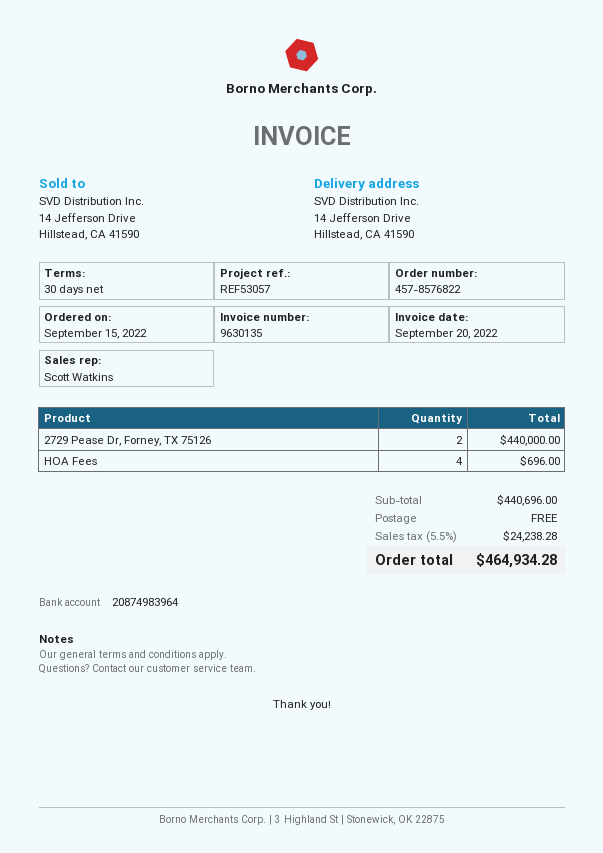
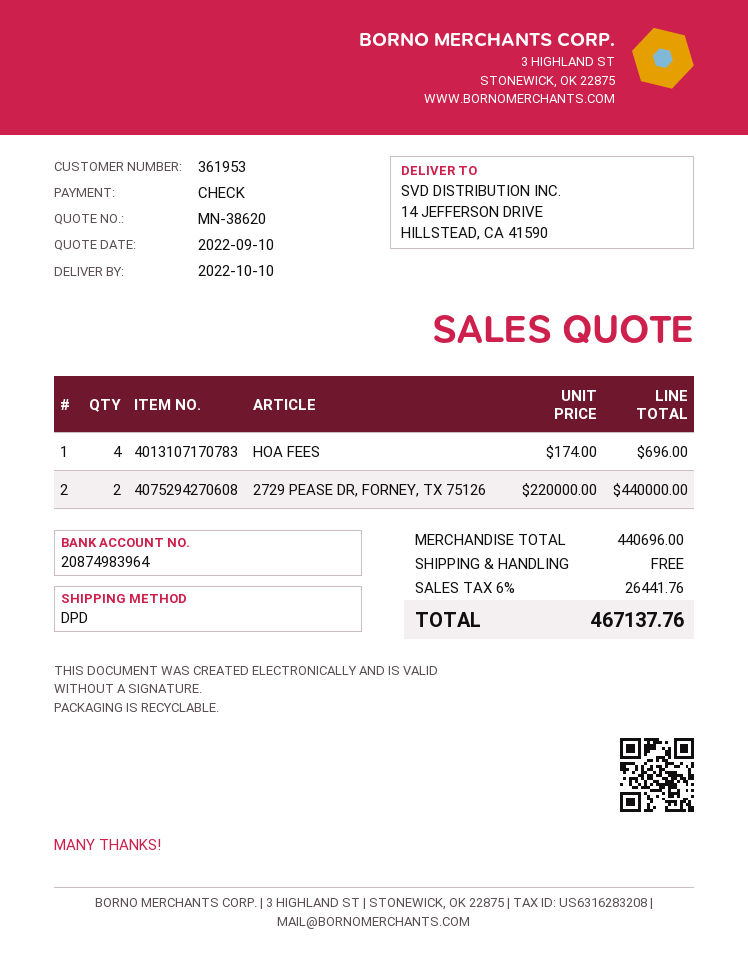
tax: 5.5% = 24238.28 -> 6% = 26441.76
total: 464934.28 -> 467137.76

